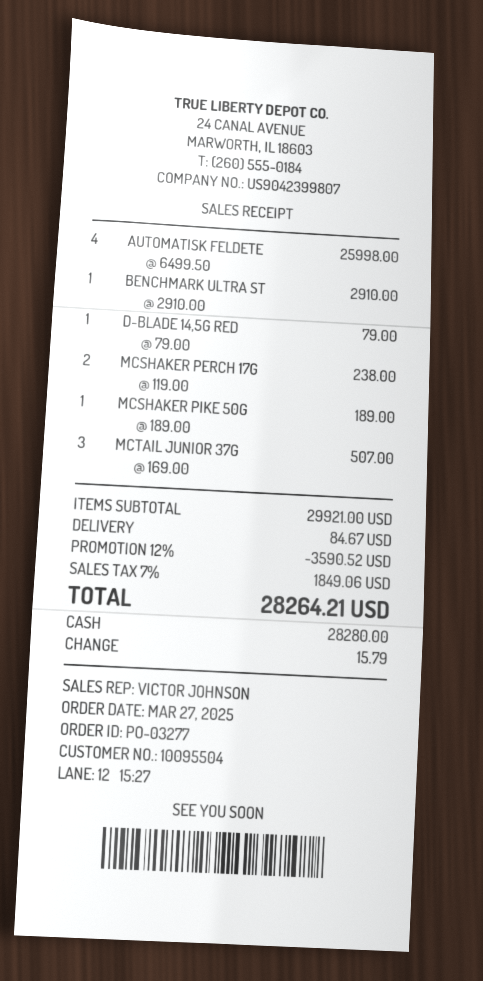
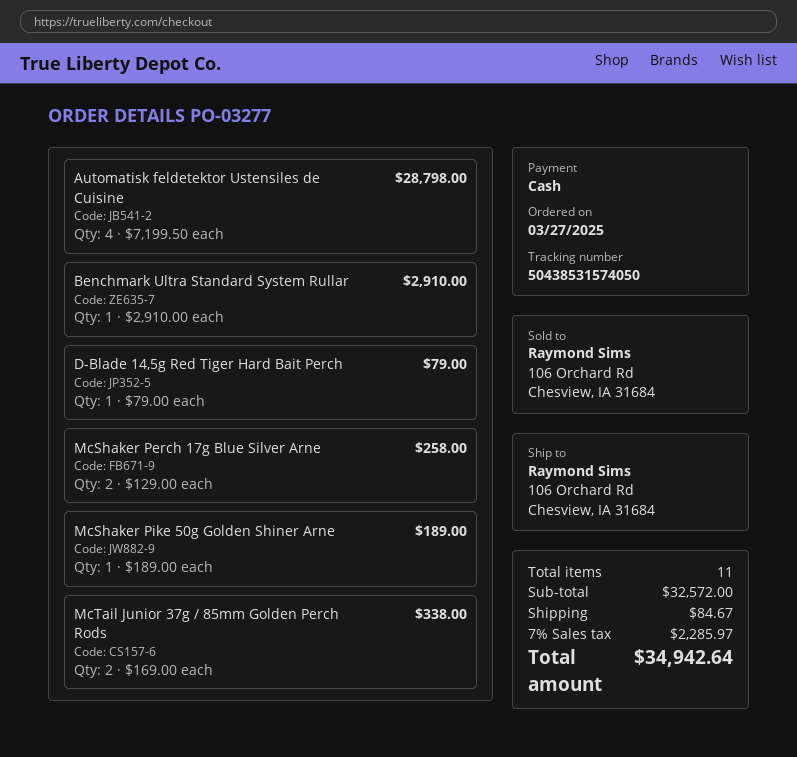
AUTOMATISK FELDETE: 4 x 6499.50 = 25998.00 -> 4 x 7199.50 = 28798.00
MCSHAKER PERCH 17G: 2 x 119.00 = 238.00 -> 2 x 129.00 = 258.00
MCTAIL JUNIOR 37G: 3 x 169.00 = 507.00 -> 2 x 169.00 = 338.00
subtotal: 29921.00 -> 32572.00
discount: 12% = 3590.52 -> none
tax: 7% = 1849.06 -> 7% = 2285.97
total: 28264.21 -> 34942.64

